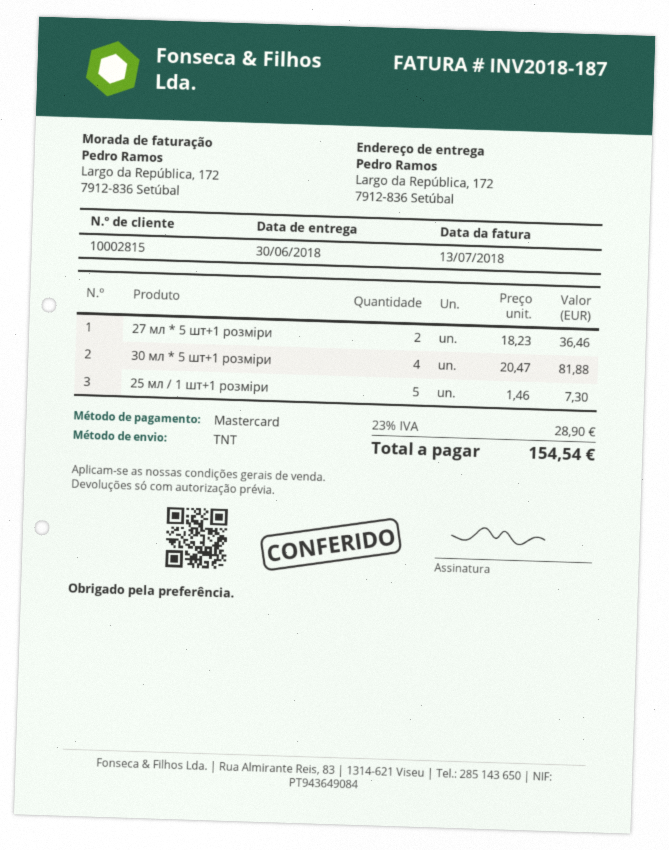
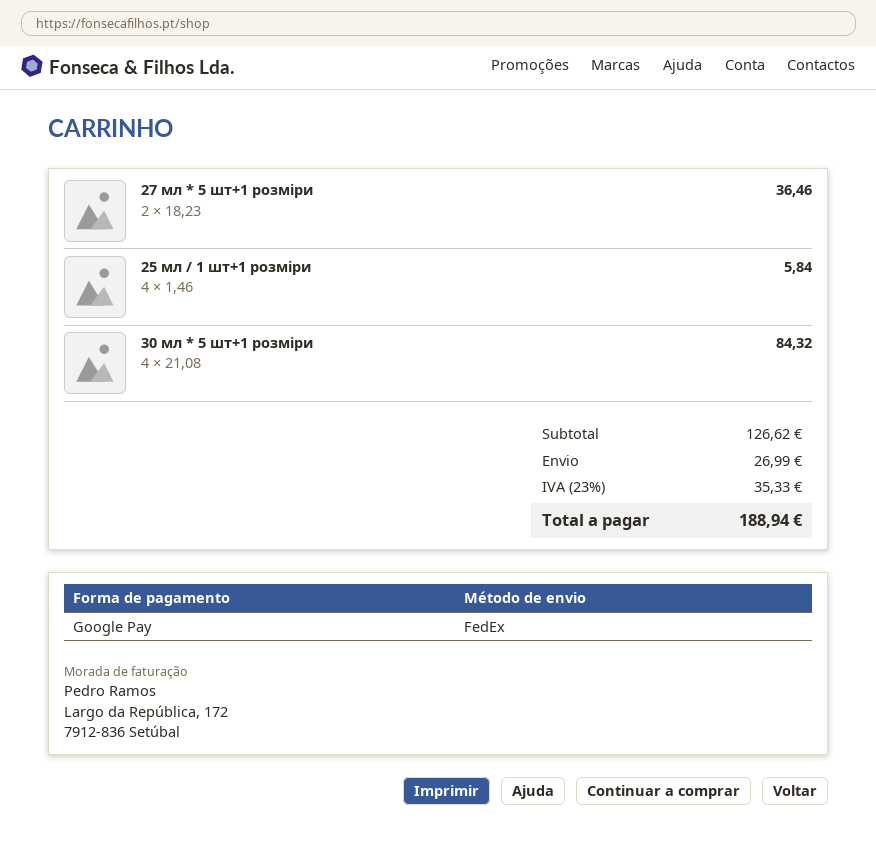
payment method: Mastercard -> Google Pay
shipping method: TNT -> FedEx
30 мл * 5 шт+1 розміри: 4 x 20.47 = 81.88 -> 4 x 21.08 = 84.32
25 мл / 1 шт+1 розміри: 5 x 1.46 = 7.30 -> 4 x 1.46 = 5.84
shipping: none -> 26.99
tax: 23% = 28.90 -> 23% = 35.33
total: 154.54 -> 188.94

